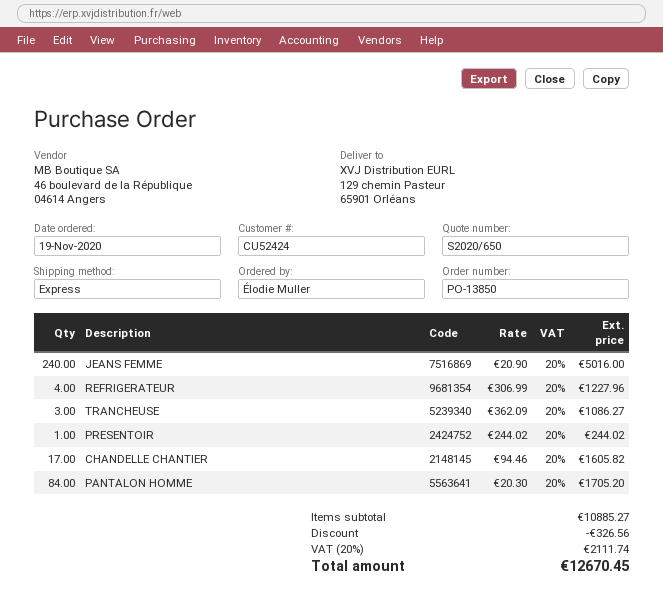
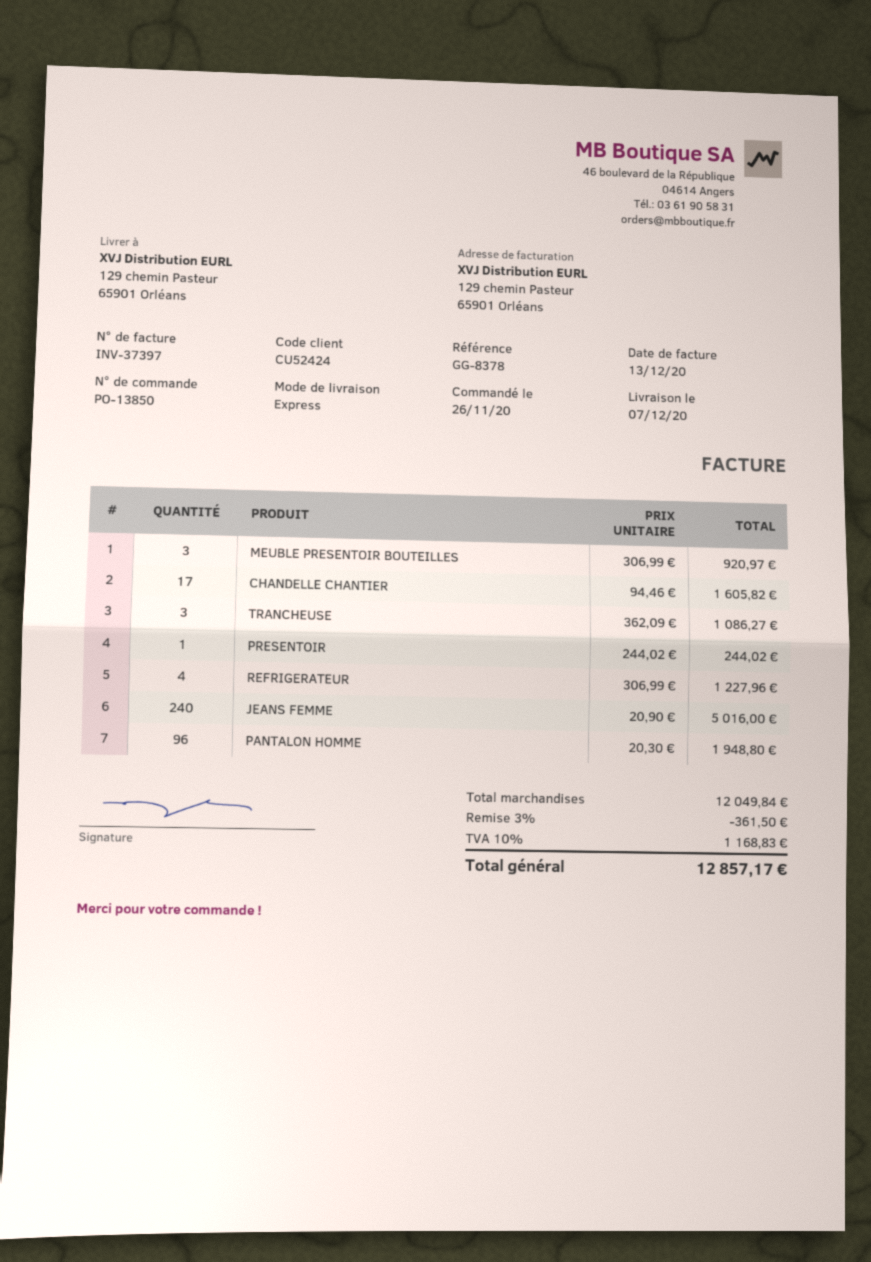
order date: 2020-11-19 -> 2020-11-26
PANTALON HOMME: 84 x 20.30 = 1705.20 -> 96 x 20.30 = 1948.80
MEUBLE PRESENTOIR BOUTEILLES: none -> 3 x 306.99 = 920.97
subtotal: 10885.27 -> 12049.84
discount: 326.56 -> 361.50
tax: 20% = 2111.74 -> 10% = 1168.83
total: 12670.45 -> 12857.17

